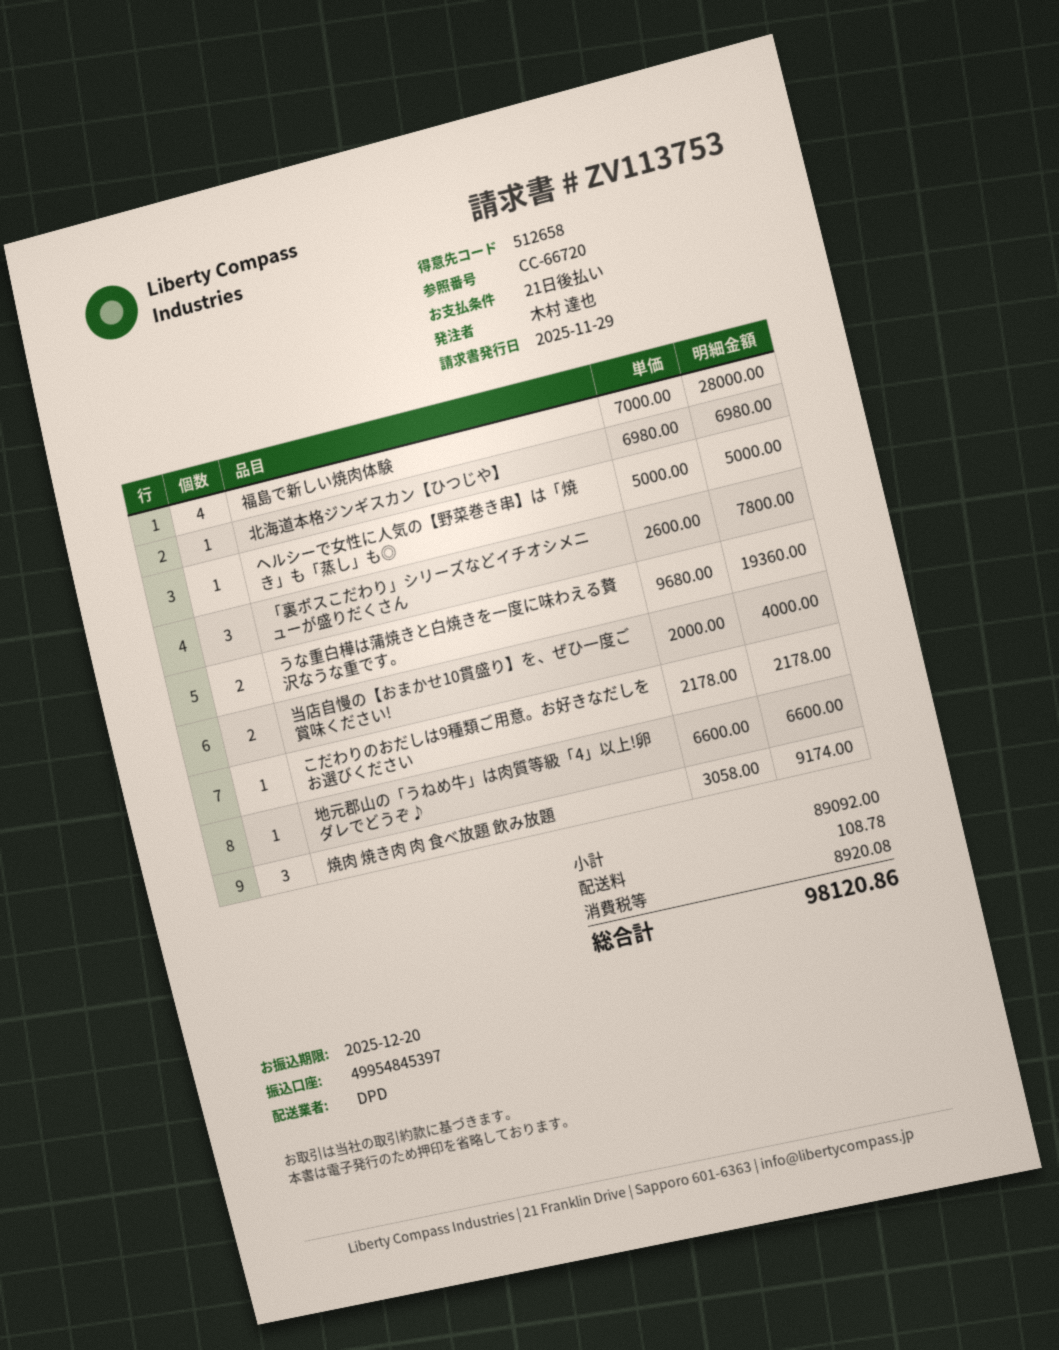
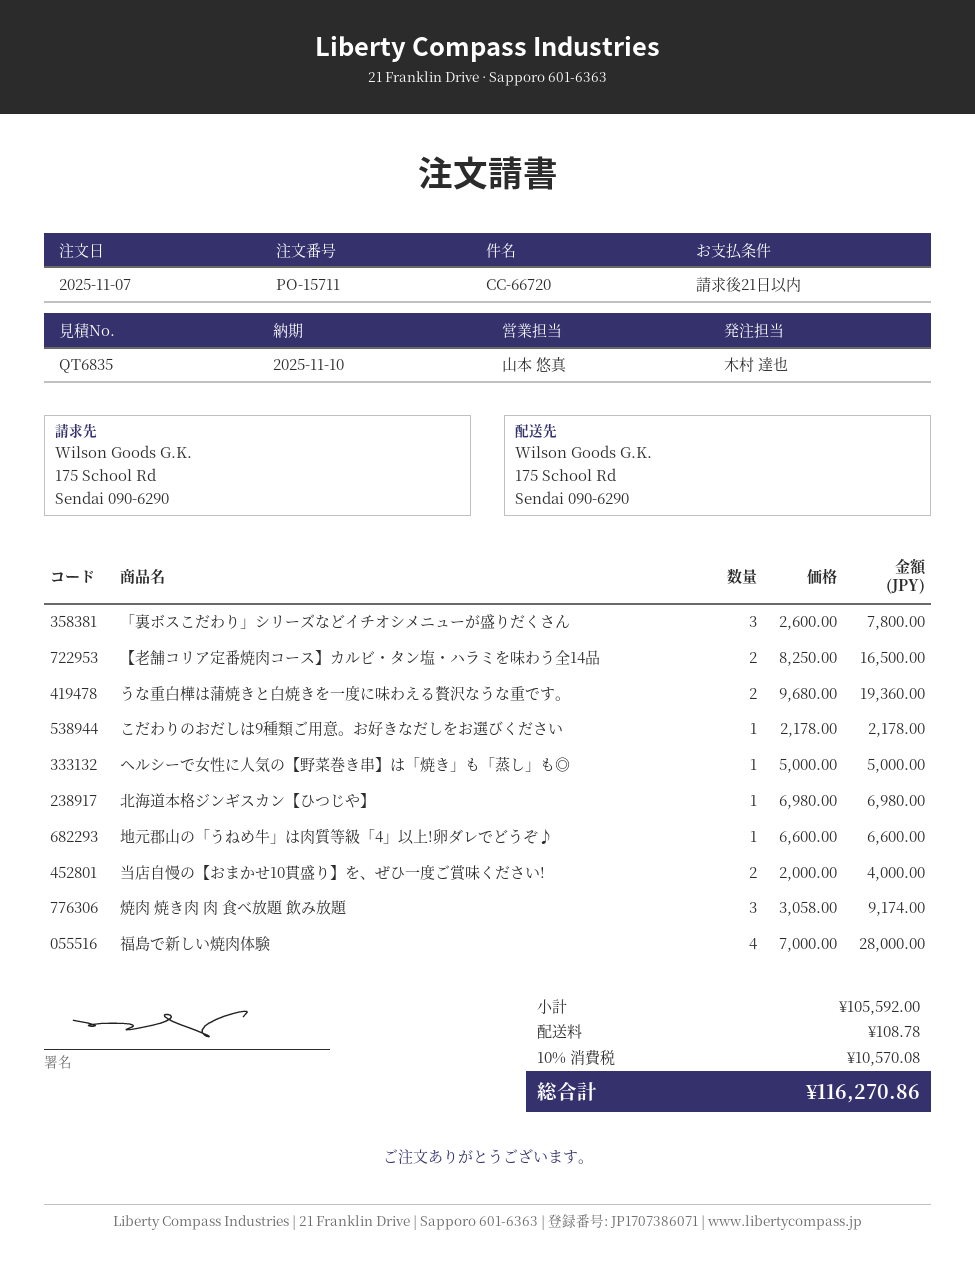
【老舗コリア定番焼肉コース】カルビ・タン塩・ハラミを味わう全14品: none -> 2 x 8250.00 = 16500.00
subtotal: 89092.00 -> 105592.00
tax: 8920.08 -> 10570.08
total: 98120.86 -> 116270.86

